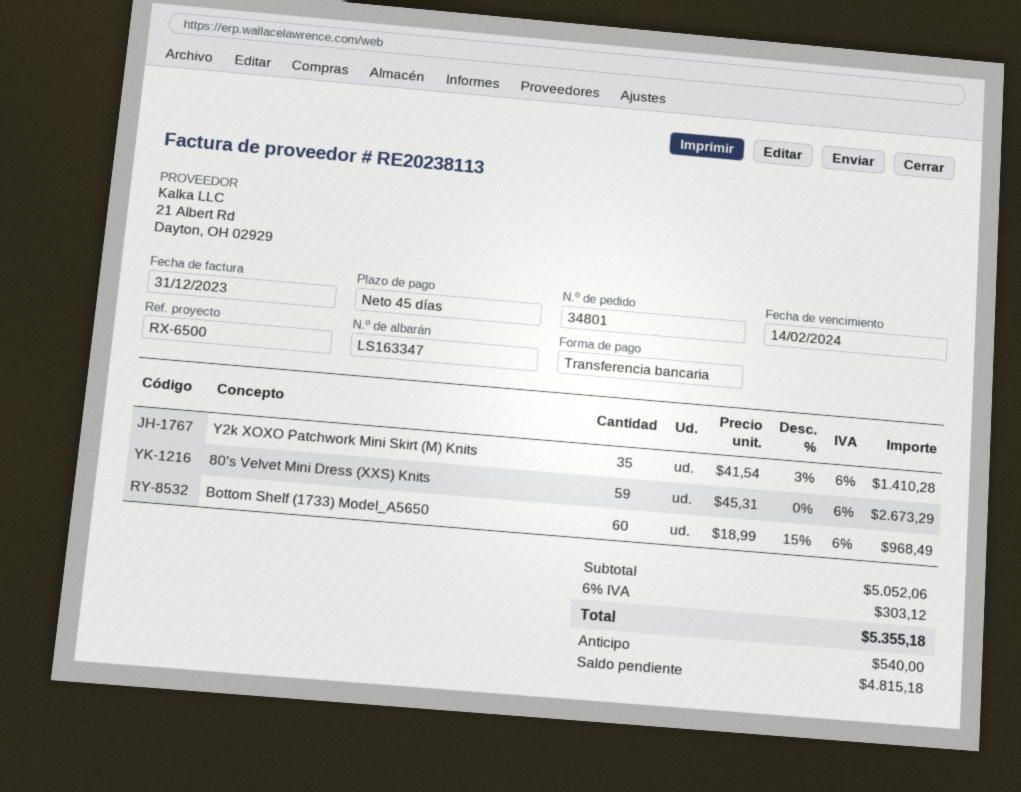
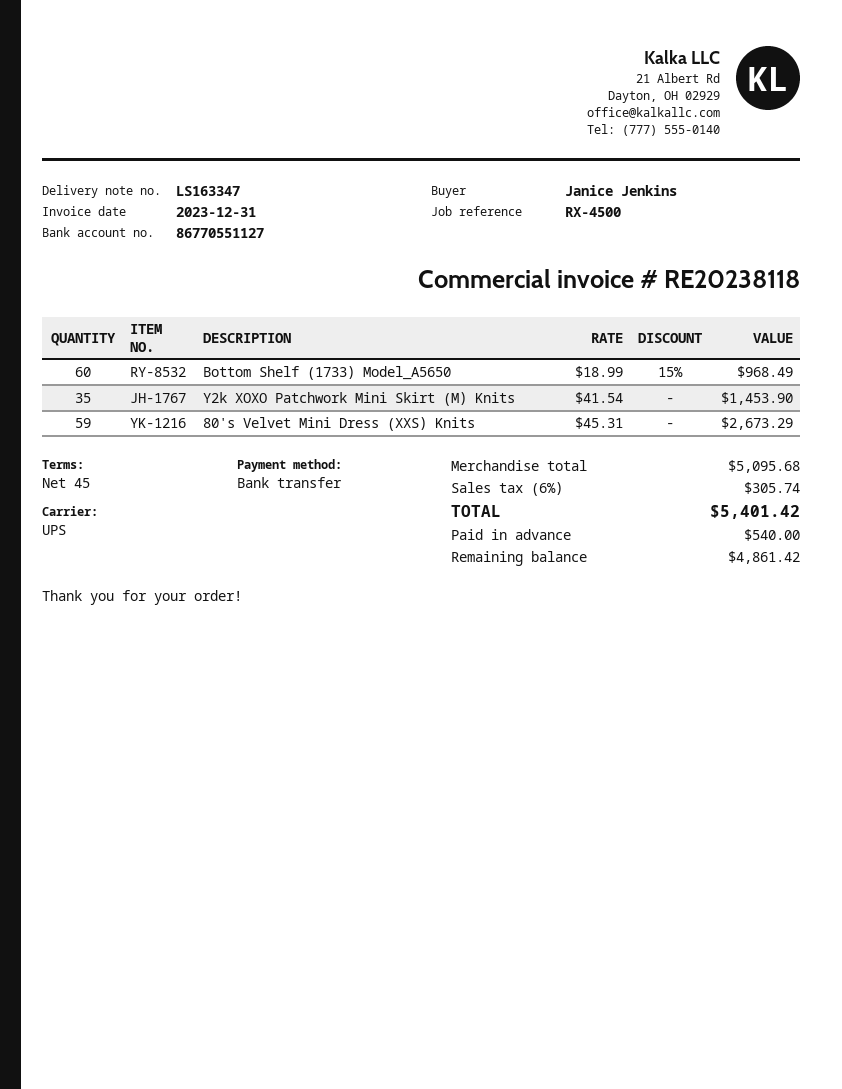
invoice number: RE20238113 -> RE20238118
reference: RX-6500 -> RX-4500
Y2k XOXO Patchwork Mini Skirt (M) Knits: 35 x 41.54 - 3% = 1410.28 -> 35 x 41.54 = 1453.90
subtotal: 5052.06 -> 5095.68
tax: 6% = 303.12 -> 6% = 305.74
total: 5355.18 -> 5401.42
balance: 4815.18 -> 4861.42

